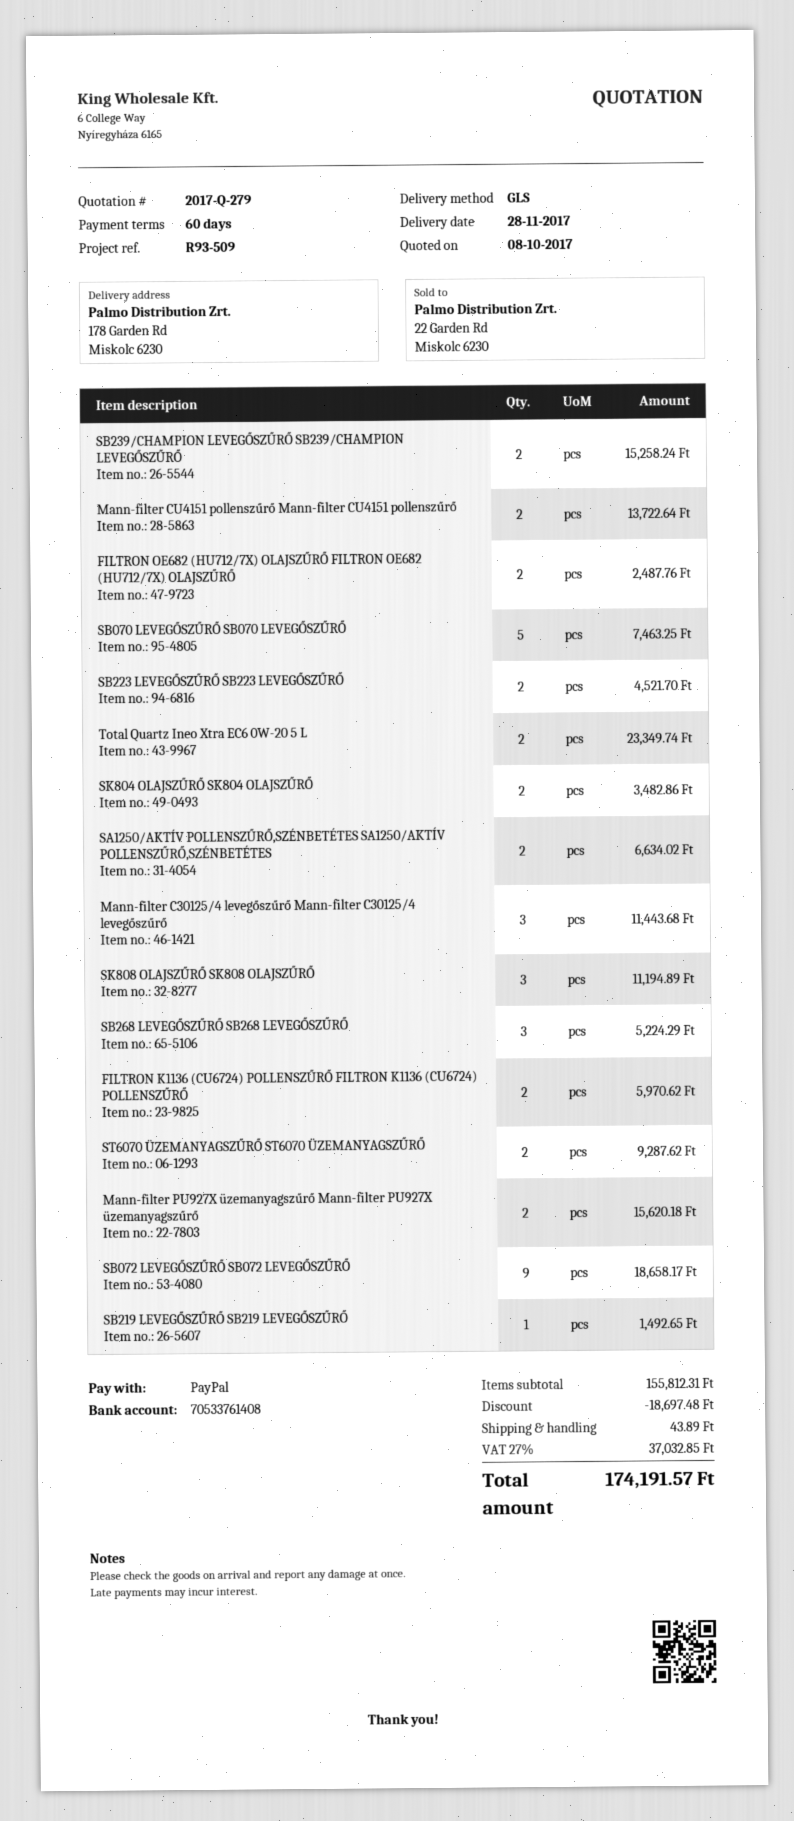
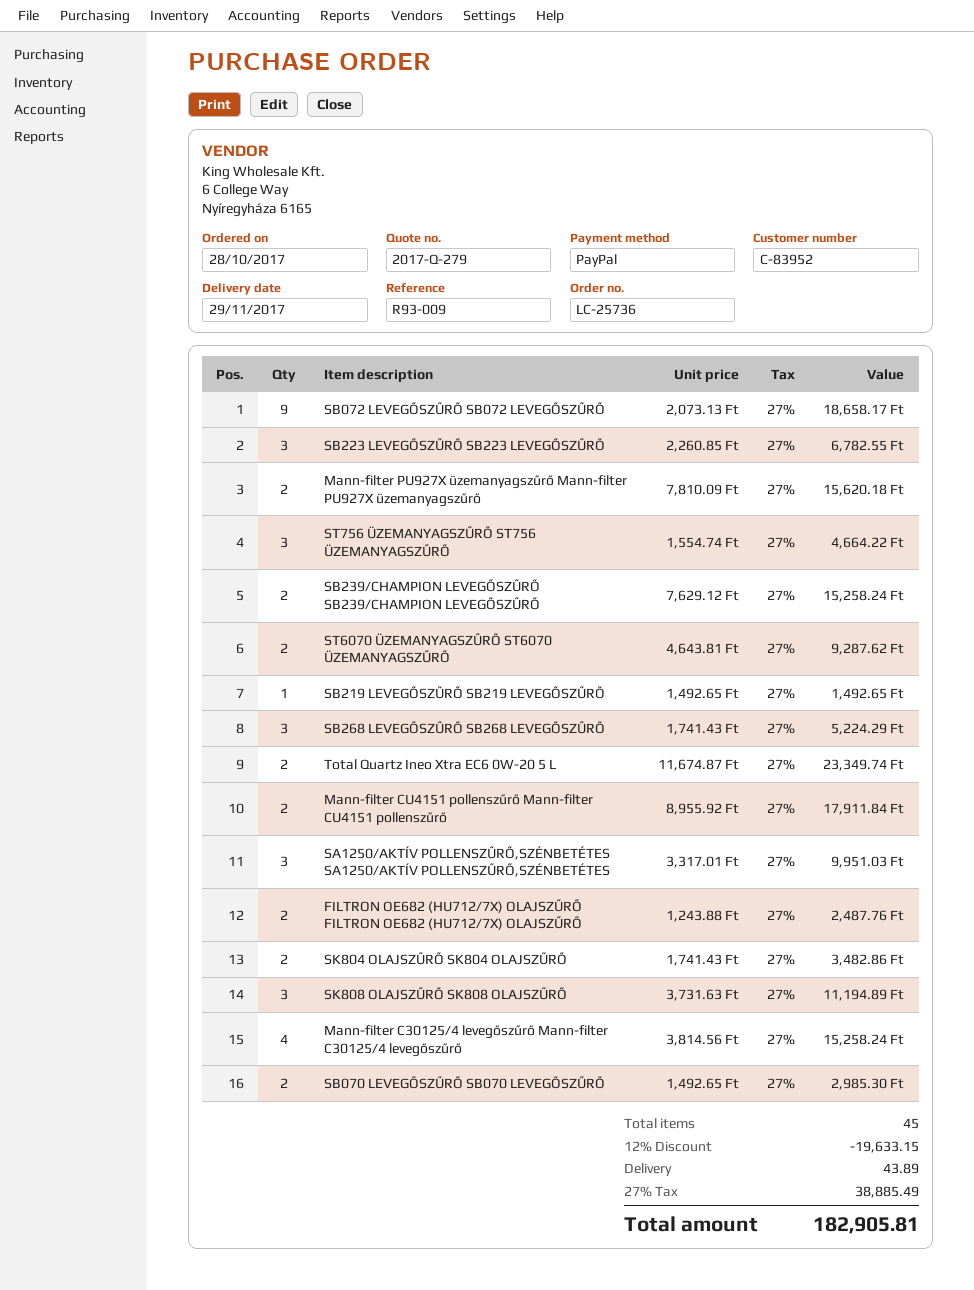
delivery date: 2017-11-28 -> 2017-11-29
reference: R93-509 -> R93-009
Mann-filter CU4151 pollenszűrő Mann-filter CU4151 pollenszűrő: 2 for 13722.64 -> 2 for 17911.84
SB070 LEVEGŐSZŰRŐ SB070 LEVEGŐSZŰRŐ: 5 for 7463.25 -> 2 for 2985.30
SB223 LEVEGŐSZŰRŐ SB223 LEVEGŐSZŰRŐ: 2 for 4521.70 -> 3 for 6782.55
SA1250/AKTÍV POLLENSZŰRŐ,SZÉNBETÉTES SA1250/AKTÍV POLLENSZŰRŐ,SZÉNBETÉTES: 2 for 6634.02 -> 3 for 9951.03
Mann-filter C30125/4 levegőszűrő Mann-filter C30125/4 levegőszűrő: 3 for 11443.68 -> 4 for 15258.24
FILTRON K1136 (CU6724) POLLENSZŰRŐ FILTRON K1136 (CU6724) POLLENSZŰRŐ: 2 for 5970.62 -> none
ST756 ÜZEMANYAGSZŰRŐ ST756 ÜZEMANYAGSZŰRŐ: none -> 3 for 4664.22
discount: 18697.48 -> 19633.15
tax: 27% = 37032.85 -> 27% = 38885.49
total: 174191.57 -> 182905.81

